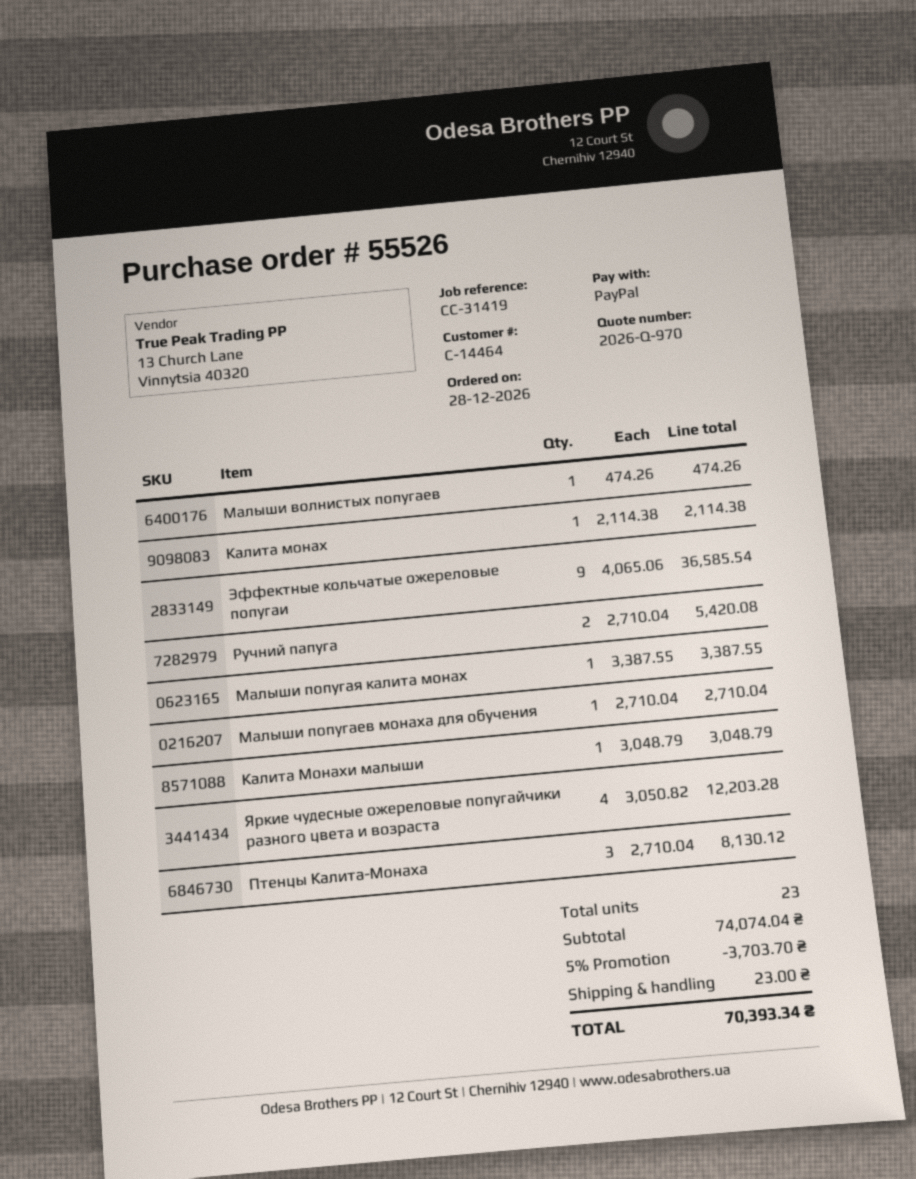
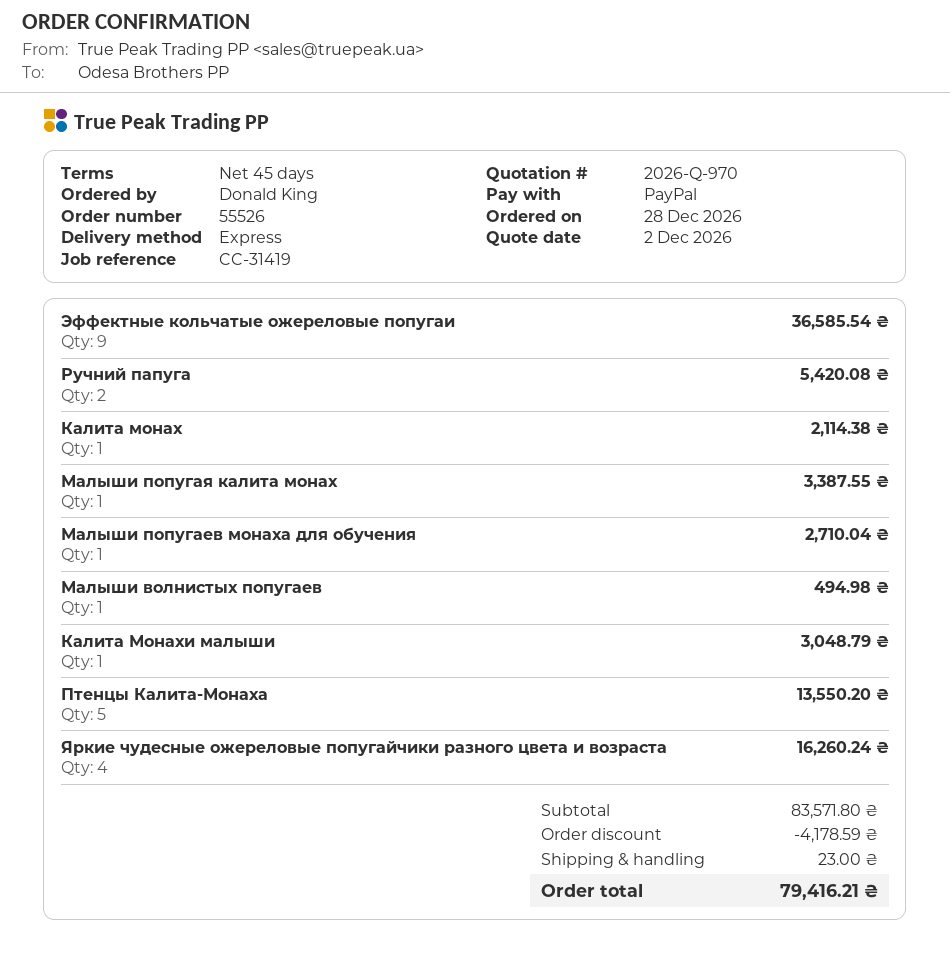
Малыши волнистых попугаев: 1 for 474.26 -> 1 for 494.98
Яркие чудесные ожереловые попугайчики разного цвета и возраста: 4 for 12203.28 -> 4 for 16260.24
Птенцы Калита-Монаха: 3 for 8130.12 -> 5 for 13550.20
subtotal: 74074.04 -> 83571.80
discount: 3703.70 -> 4178.59
total: 70393.34 -> 79416.21

